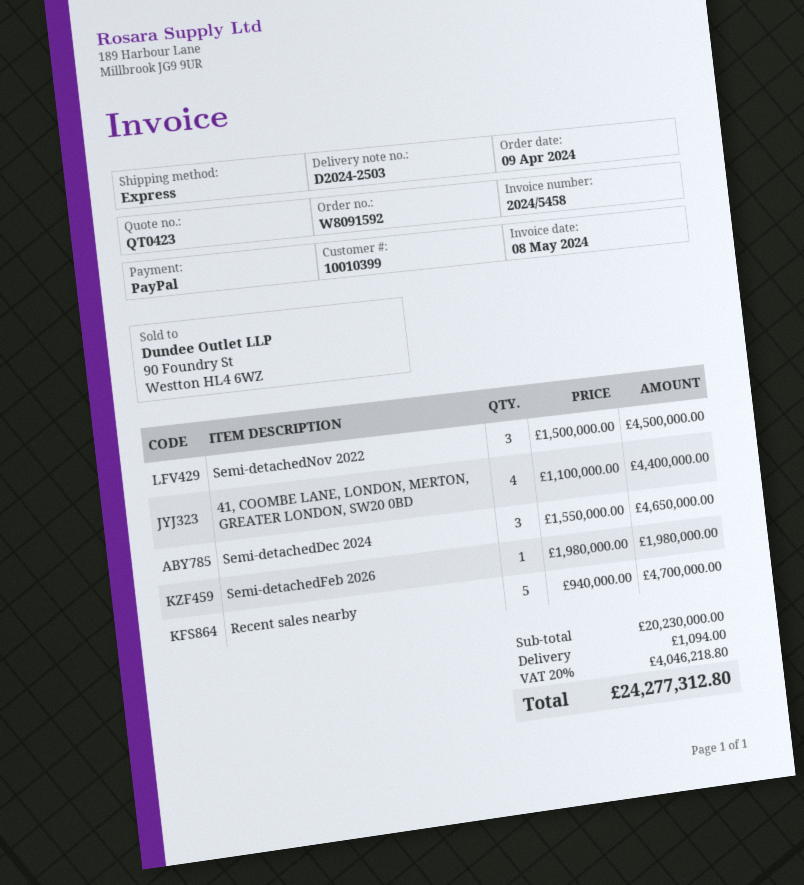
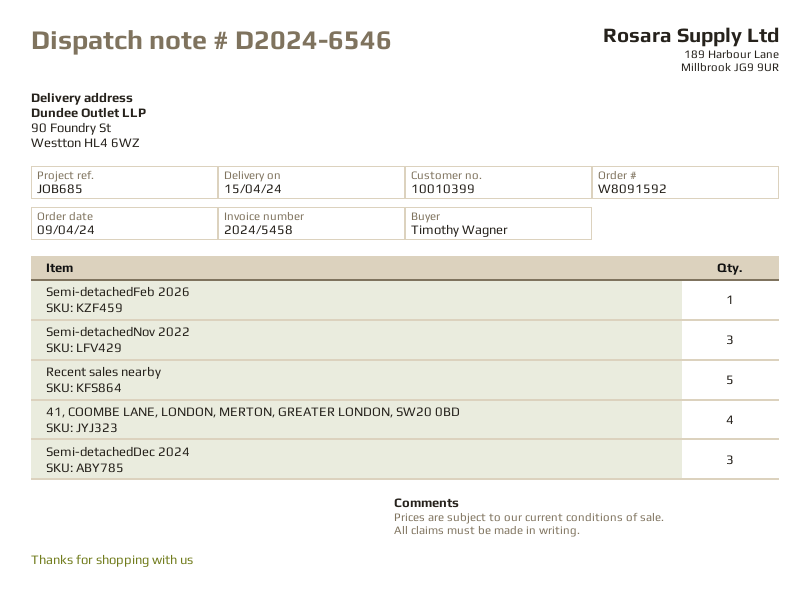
delivery note number: D2024-2503 -> D2024-6546

